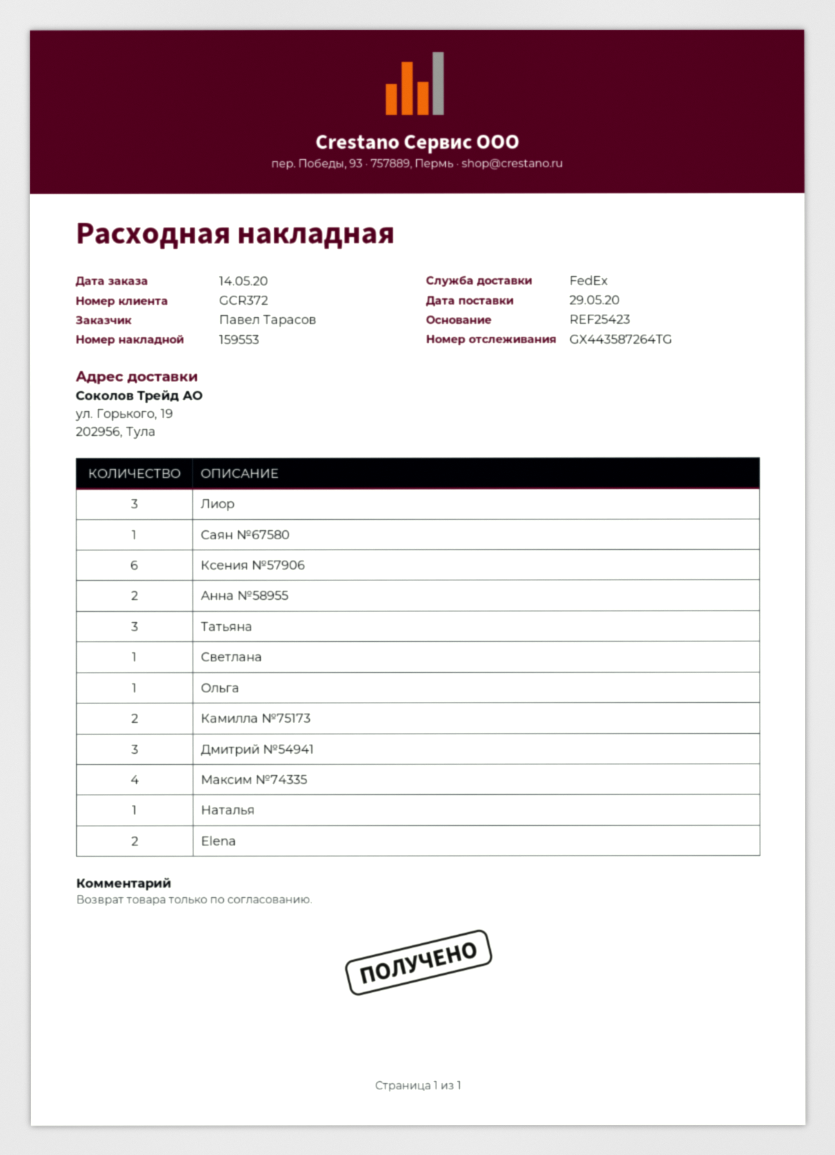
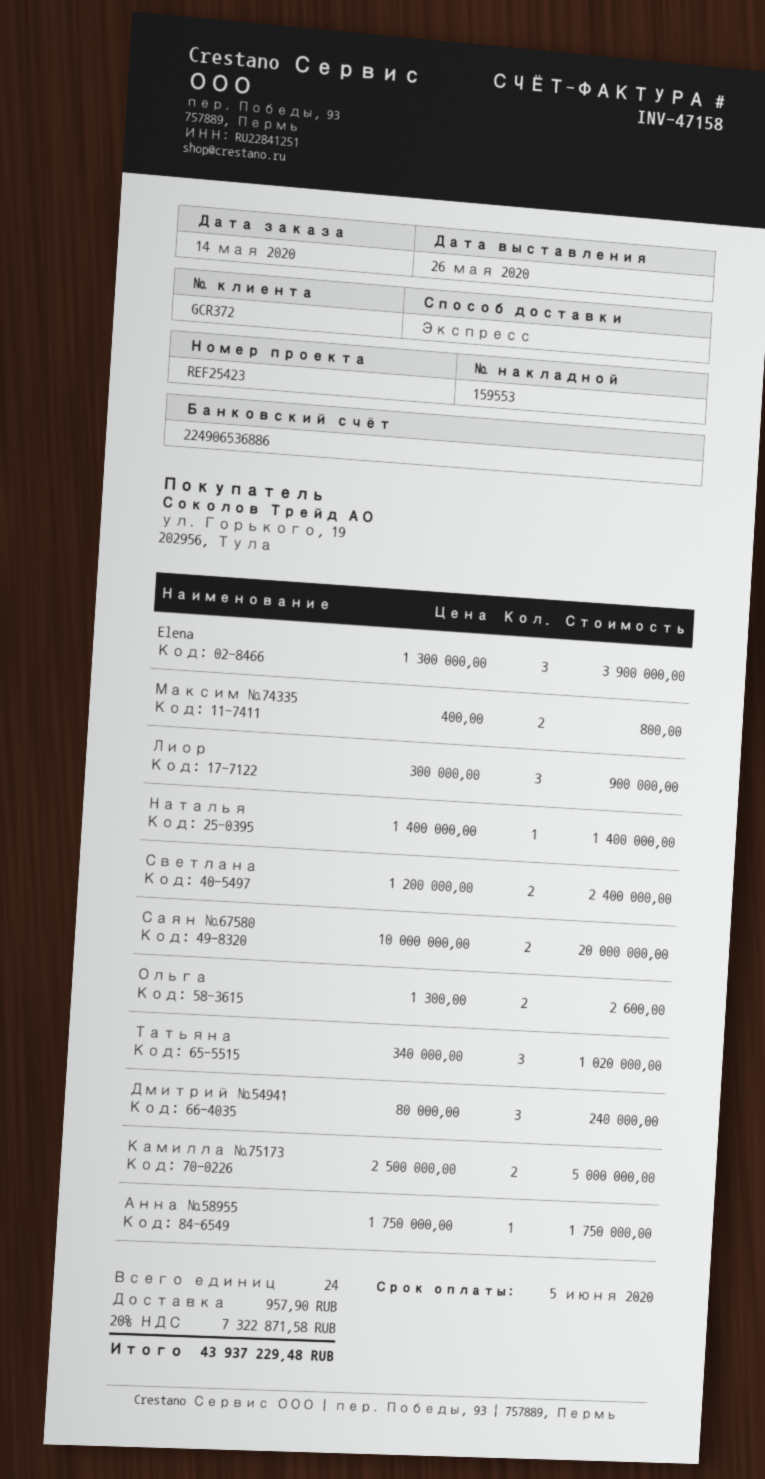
shipping method: FedEx -> express
Саян №67580: 1 -> 2
Ксения №57906: 6 -> none
Анна №58955: 2 -> 1
Светлана: 1 -> 2
Ольга: 1 -> 2
Максим №74335: 4 -> 2
Elena: 2 -> 3

